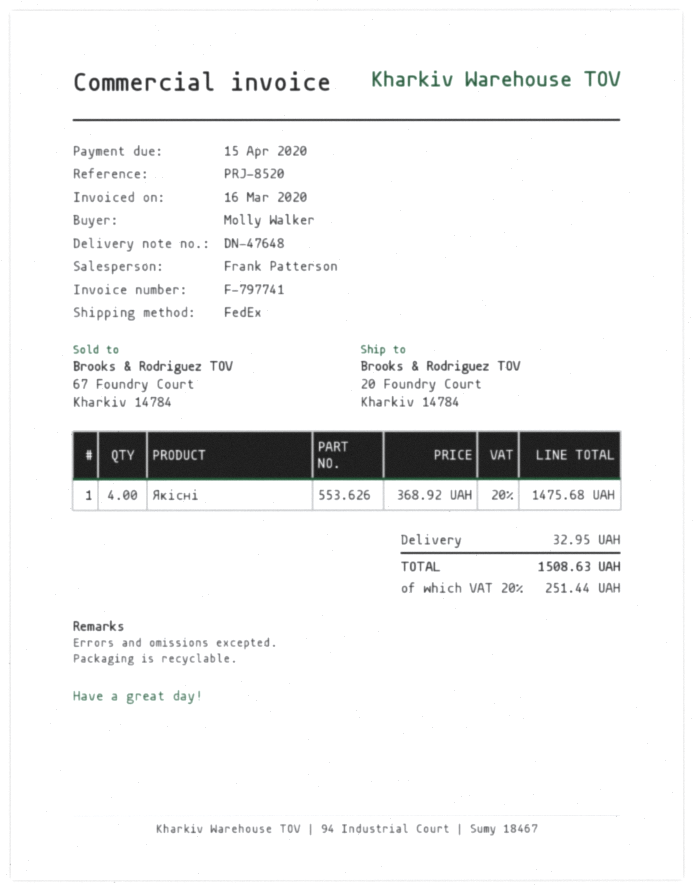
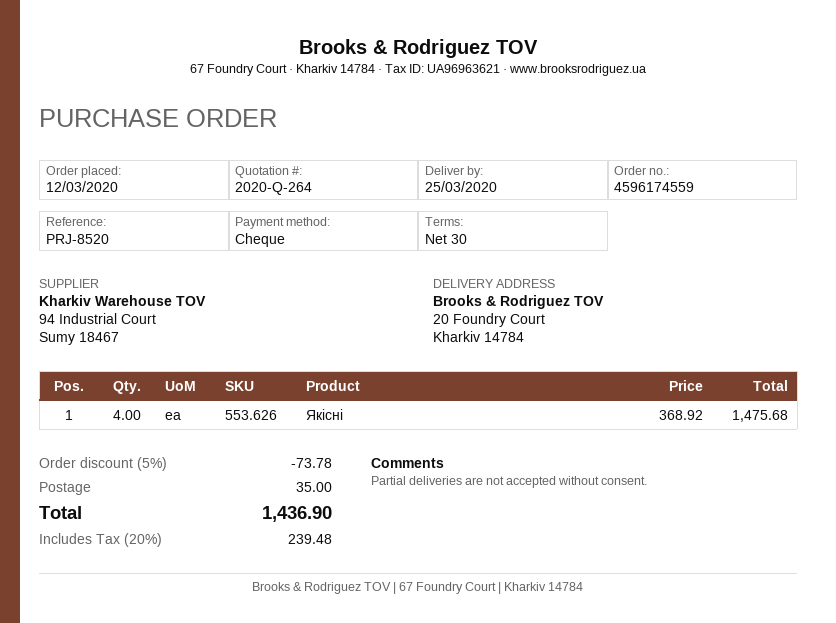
discount: none -> 5% = 73.78
shipping: 32.95 -> 35.00
tax: 20% = 251.44 -> 20% = 239.48
total: 1508.63 -> 1436.90

